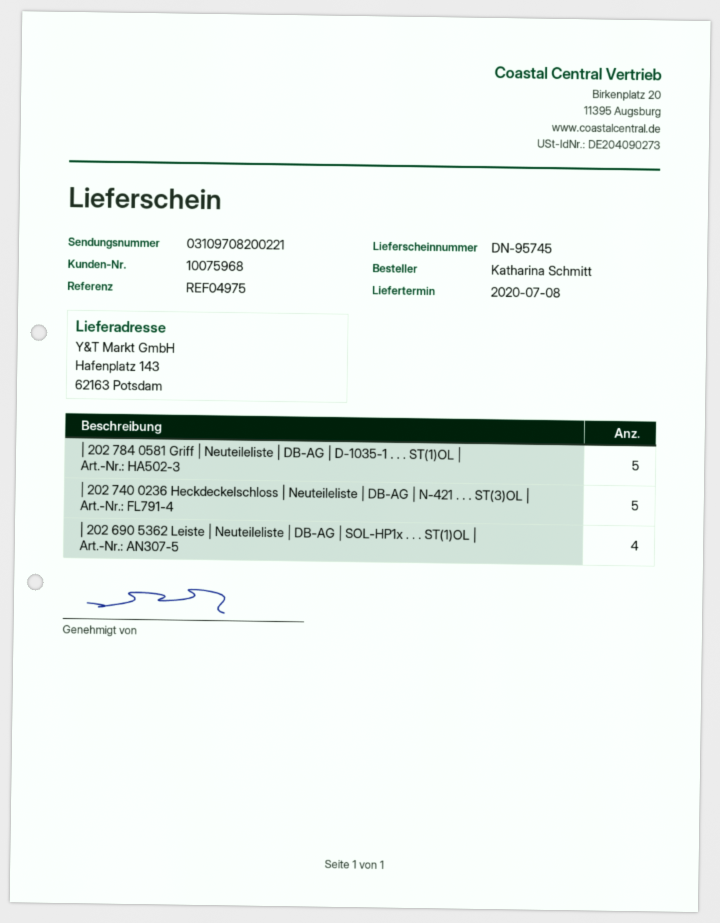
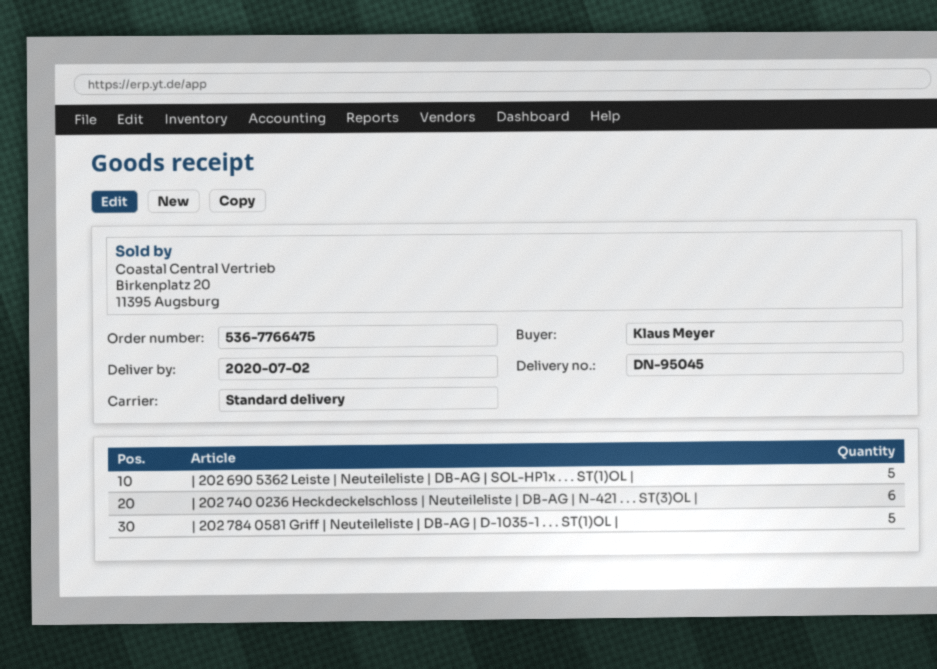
delivery note number: DN-95745 -> DN-95045
delivery date: 2020-07-08 -> 2020-07-02
ordered by: Katharina Schmitt -> Klaus Meyer
| 202 740 0236 Heckdeckelschloss | Neuteileliste | DB-AG | N-421 . . . ST(3)OL |: 5 -> 6
| 202 690 5362 Leiste | Neuteileliste | DB-AG | SOL-HP1x . . . ST(1)OL |: 4 -> 5

